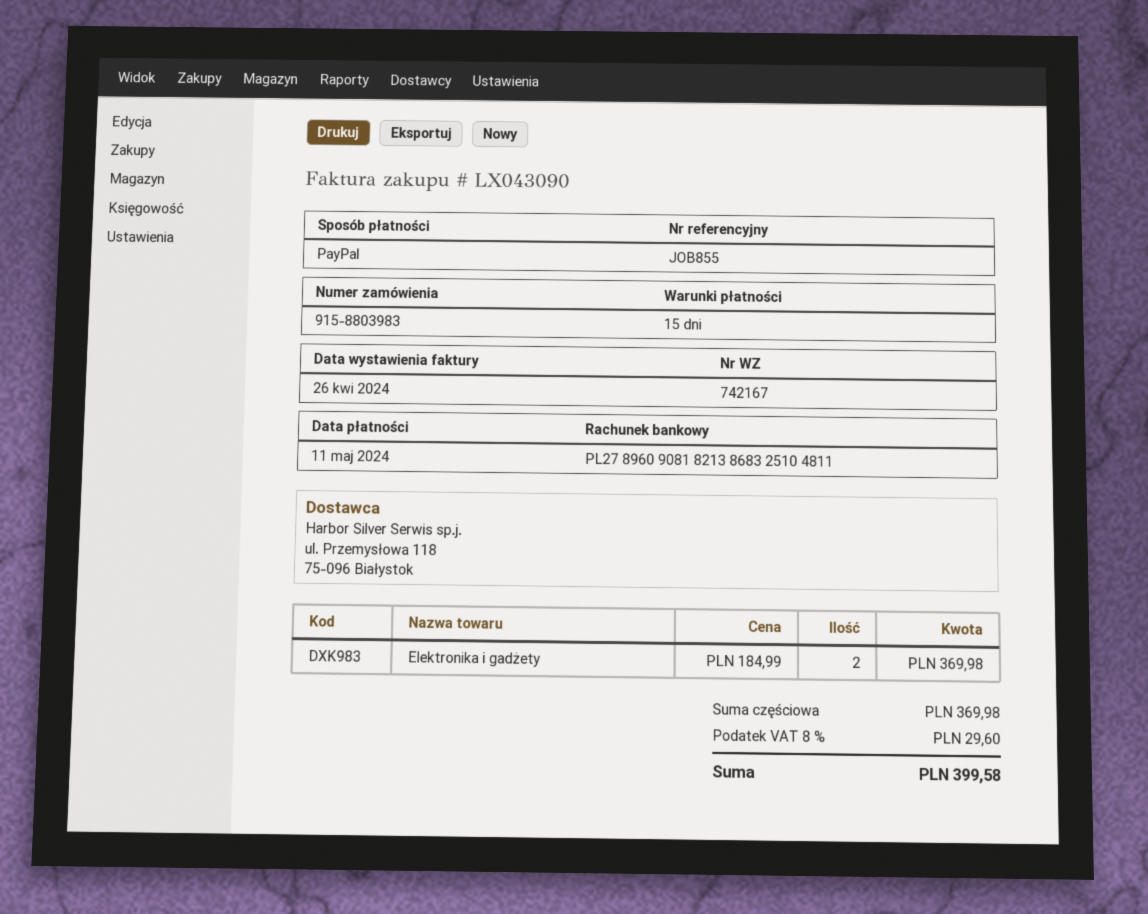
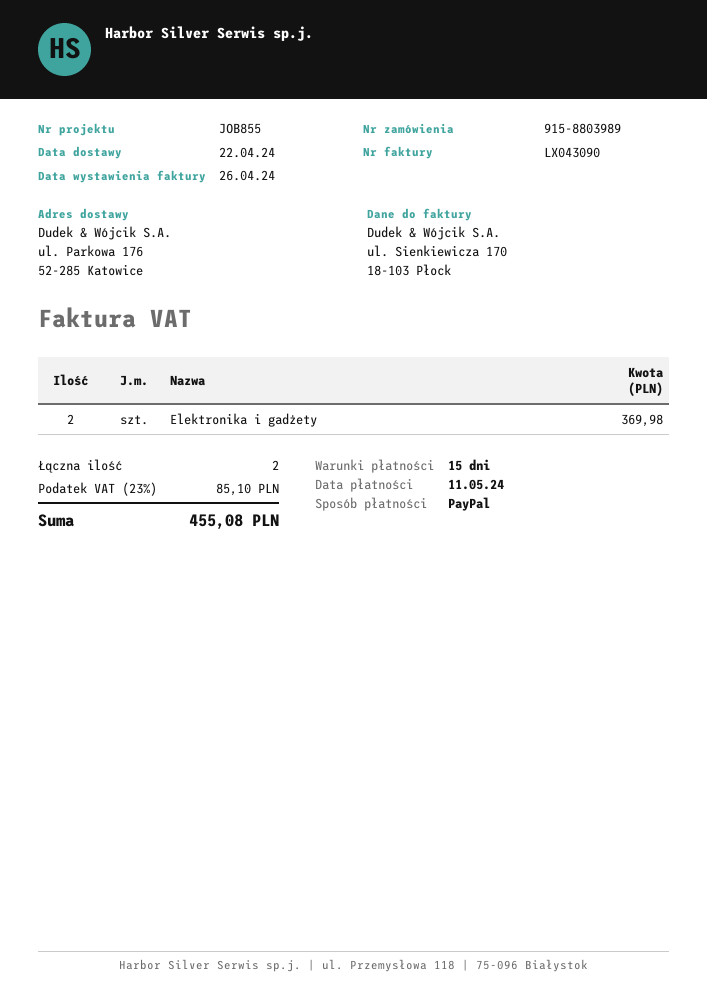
order number: 915-8803983 -> 915-8803989
tax: 8% = 29.60 -> 23% = 85.10
total: 399.58 -> 455.08

